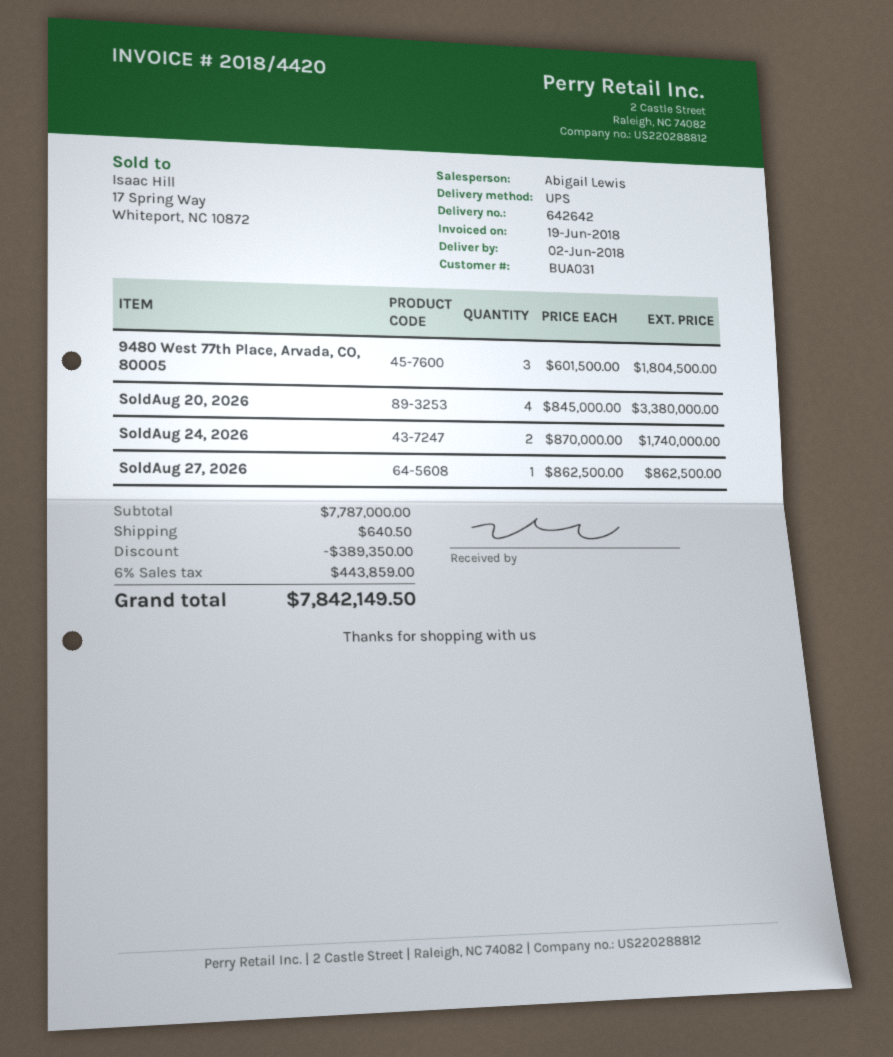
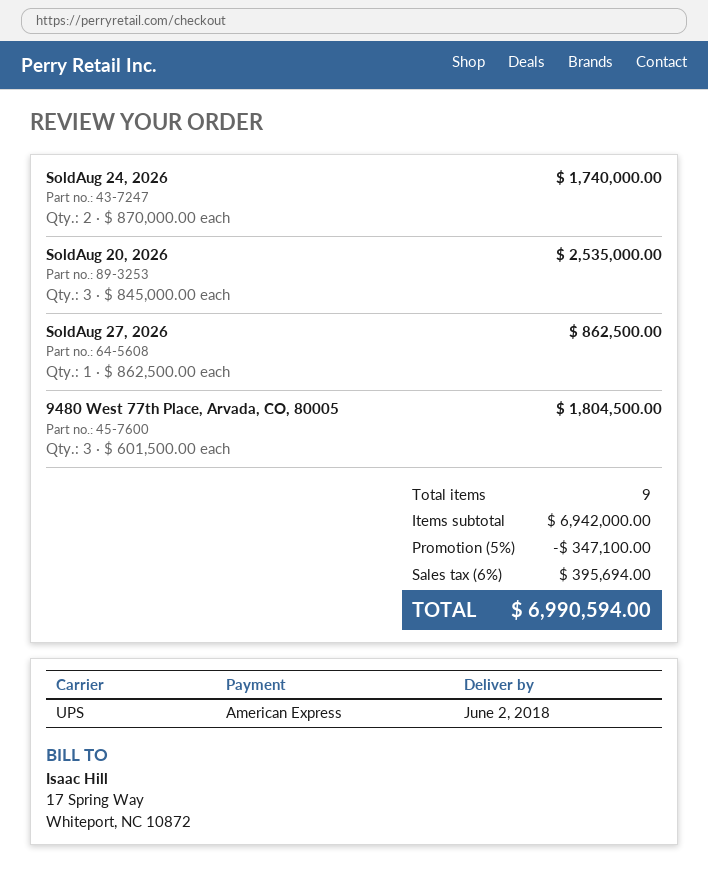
SoldAug 20, 2026: 4 x 845000.00 = 3380000.00 -> 3 x 845000.00 = 2535000.00
subtotal: 7787000.00 -> 6942000.00
discount: 389350.00 -> 347100.00
shipping: 640.50 -> none
tax: 6% = 443859.00 -> 6% = 395694.00
total: 7842149.50 -> 6990594.00

